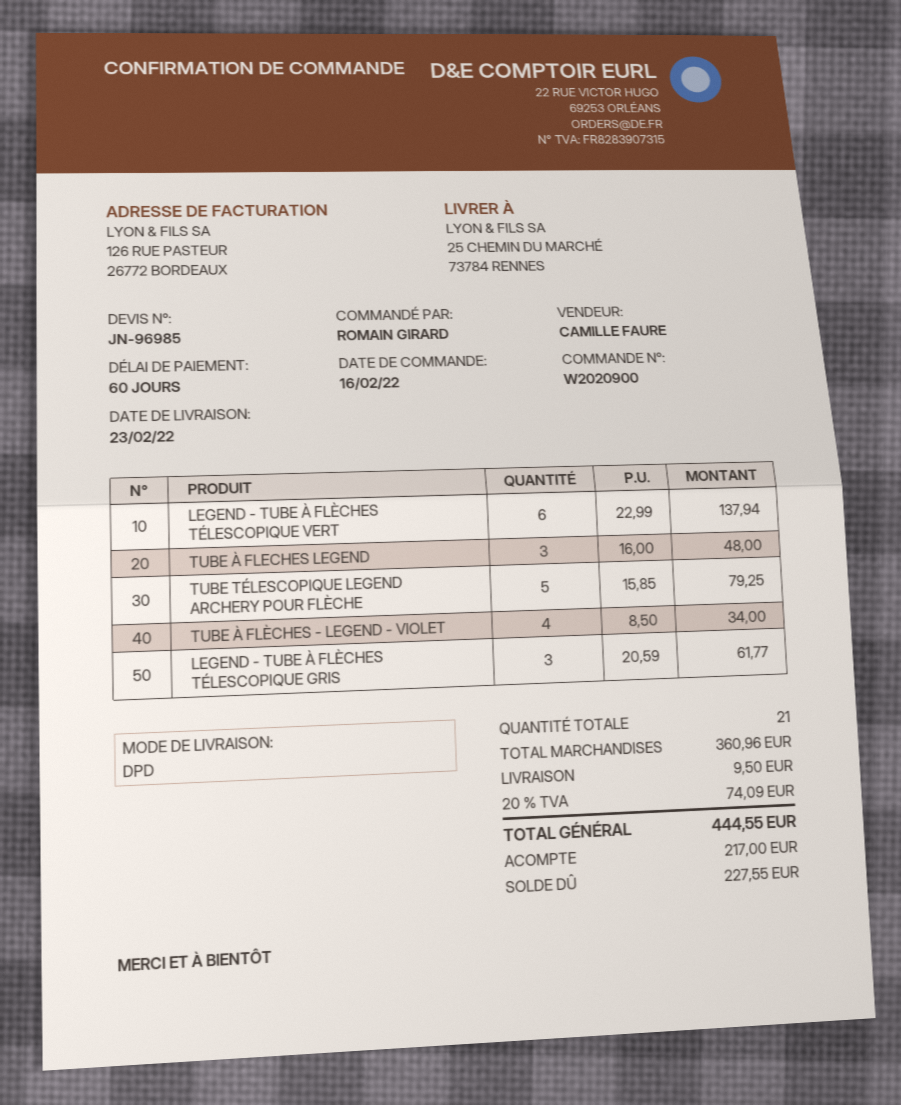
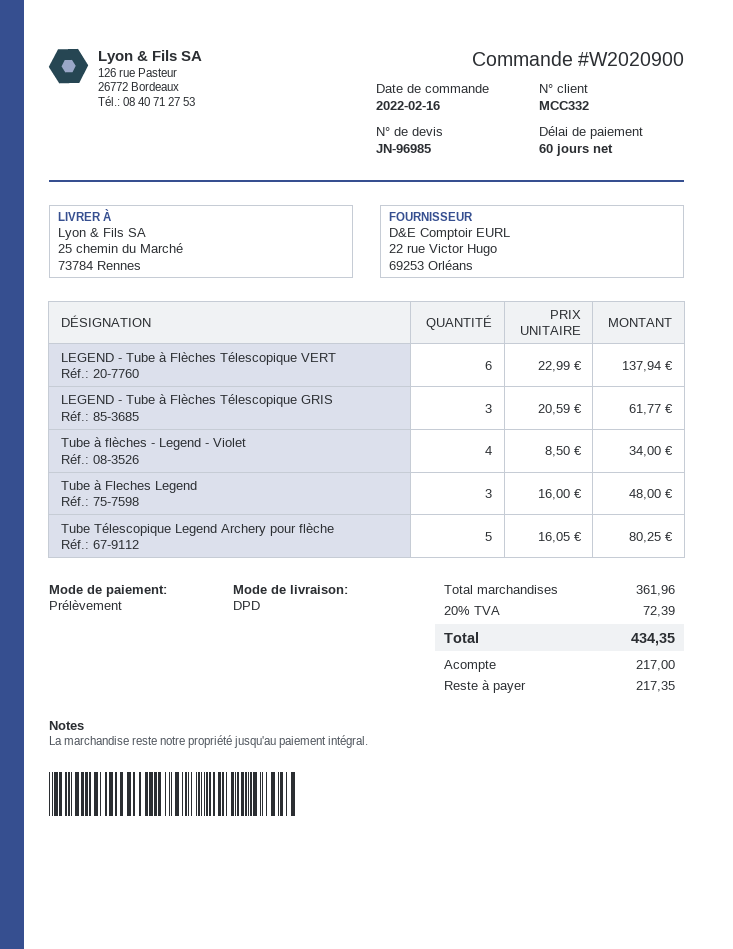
TUBE TÉLESCOPIQUE LEGEND ARCHERY POUR FLÈCHE: 5 x 15.85 = 79.25 -> 5 x 16.05 = 80.25
subtotal: 360.96 -> 361.96
shipping: 9.50 -> none
tax: 20% = 74.09 -> 20% = 72.39
total: 444.55 -> 434.35
balance: 227.55 -> 217.35

